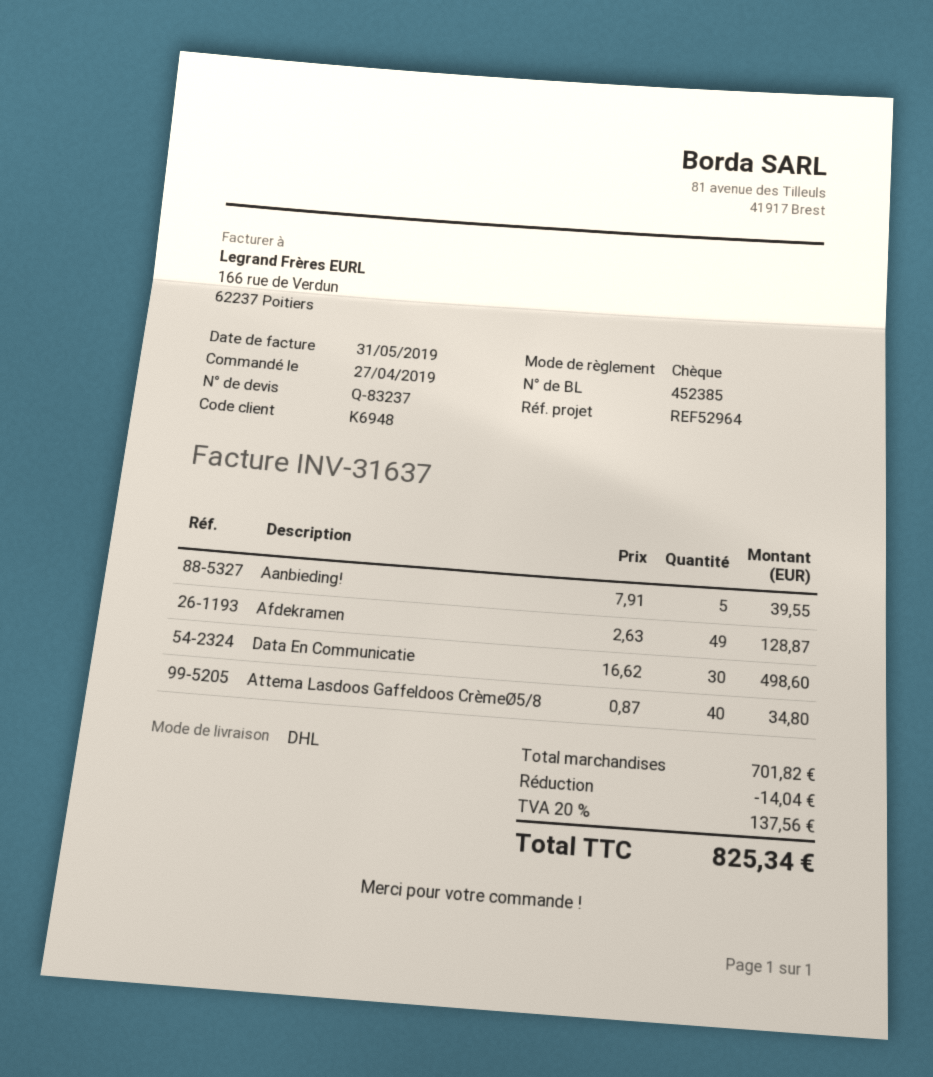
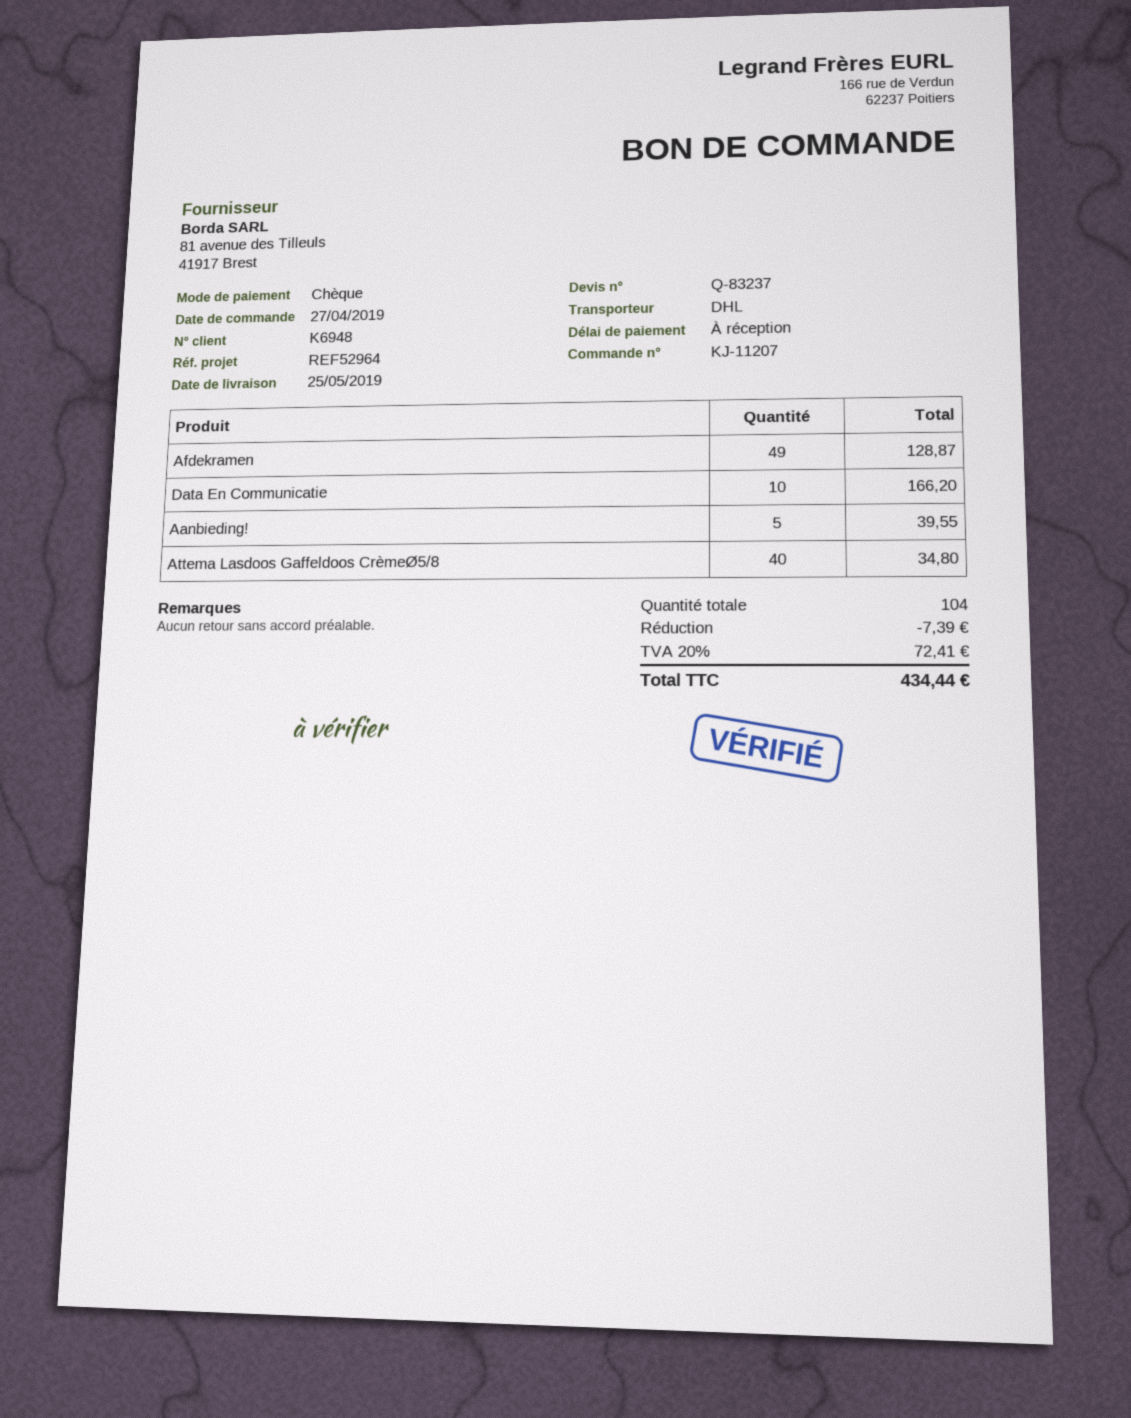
Data En Communicatie: 30 for 498.60 -> 10 for 166.20
discount: 14.04 -> 7.39
tax: 20% = 137.56 -> 20% = 72.41
total: 825.34 -> 434.44

